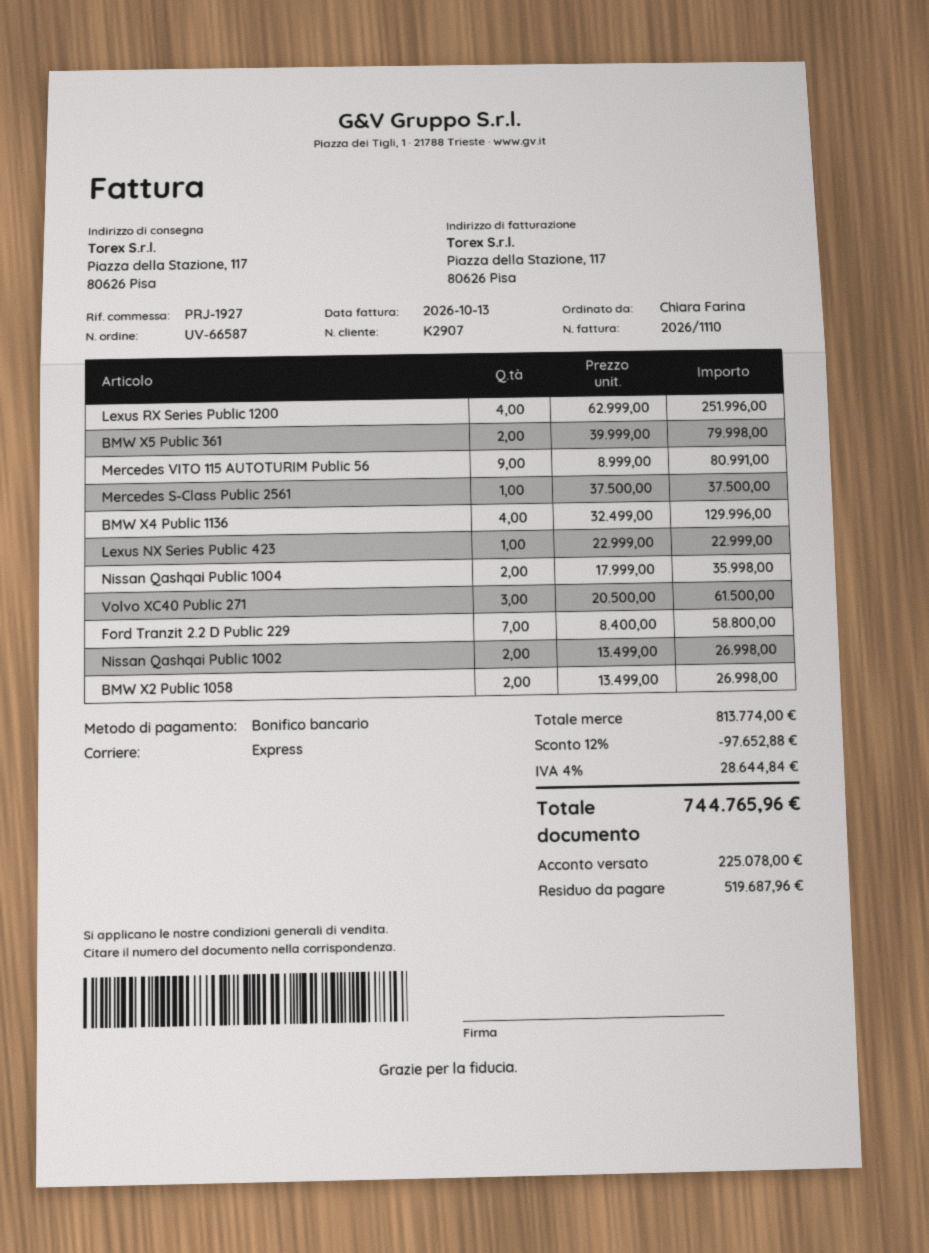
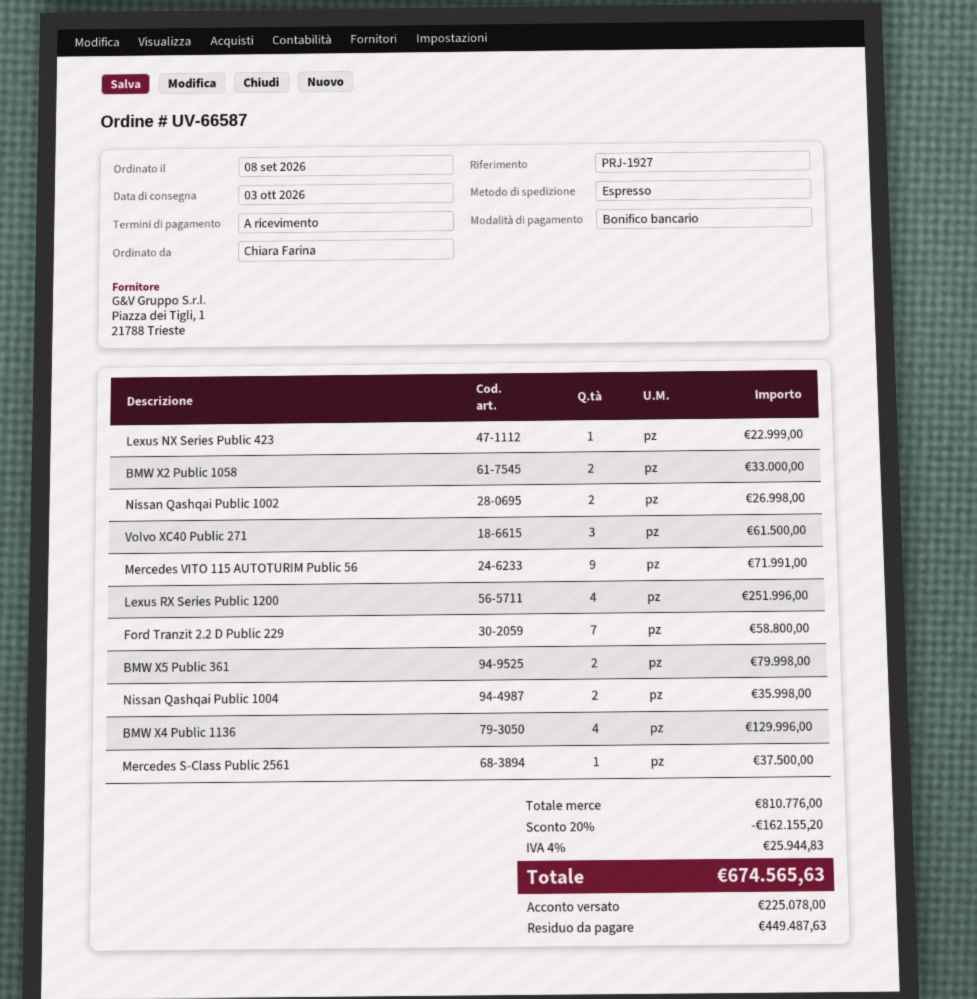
Mercedes VITO 115 AUTOTURIM Public 56: 9 for 80991.00 -> 9 for 71991.00
BMW X2 Public 1058: 2 for 26998.00 -> 2 for 33000.00
subtotal: 813774.00 -> 810776.00
discount: 12% = 97652.88 -> 20% = 162155.20
tax: 4% = 28644.84 -> 4% = 25944.83
total: 744765.96 -> 674565.63
balance: 519687.96 -> 449487.63

